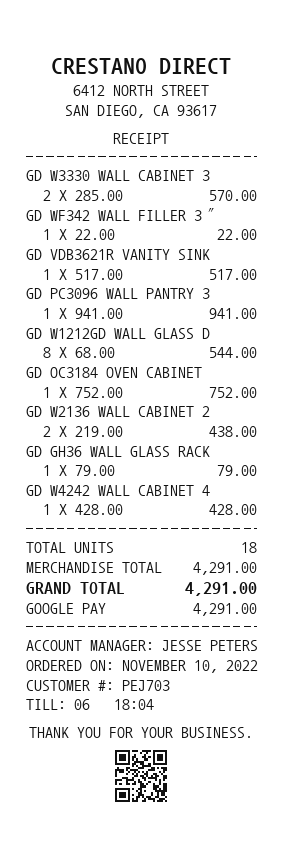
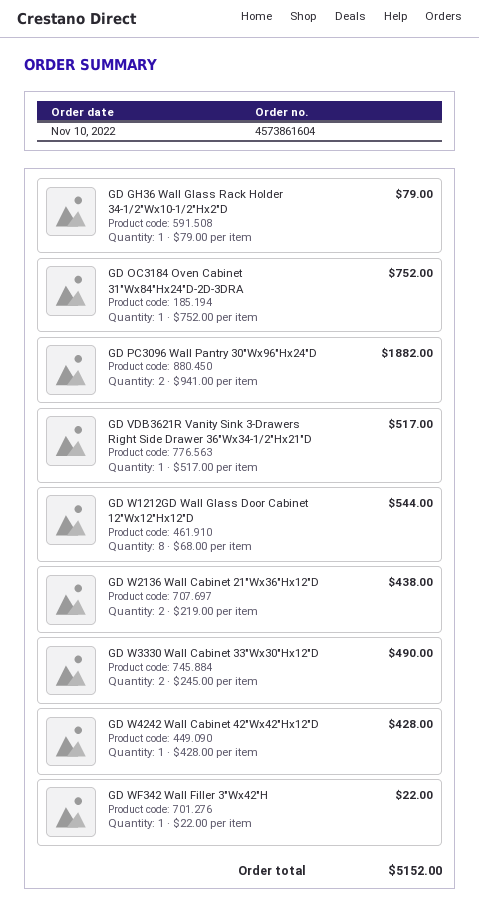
GD W3330 WALL CABINET 3: 2 x 285.00 = 570.00 -> 2 x 245.00 = 490.00
GD PC3096 WALL PANTRY 3: 1 x 941.00 = 941.00 -> 2 x 941.00 = 1882.00
total: 4291.00 -> 5152.00

